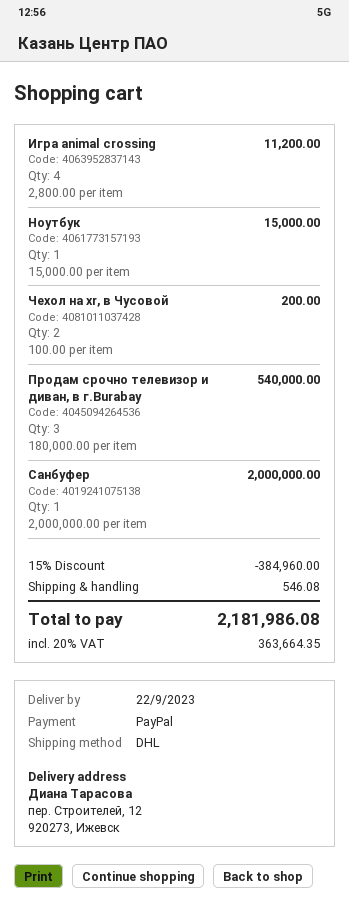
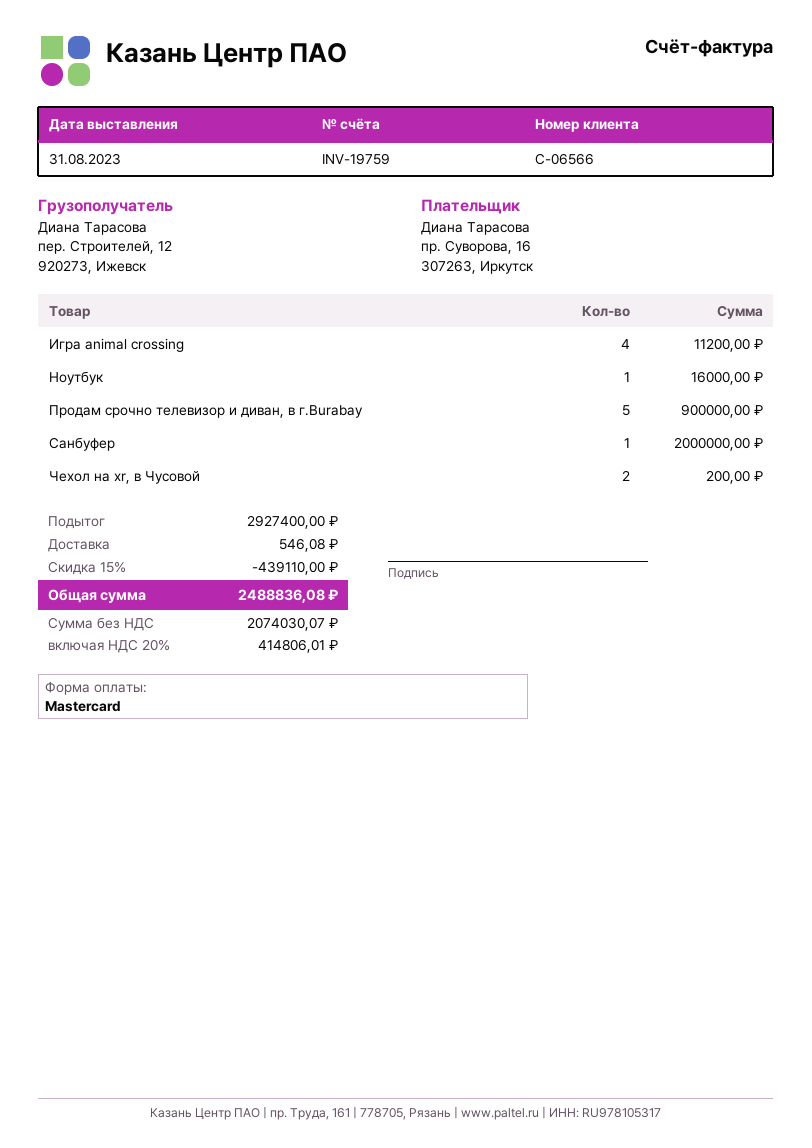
payment method: PayPal -> Mastercard
Ноутбук: 1 for 15000.00 -> 1 for 16000.00
Продам срочно телевизор и диван, в г.Burabay: 3 for 540000.00 -> 5 for 900000.00
discount: 15% = 384960.00 -> 15% = 439110.00
tax: 20% = 363664.35 -> 20% = 414806.01
total: 2181986.08 -> 2488836.08

